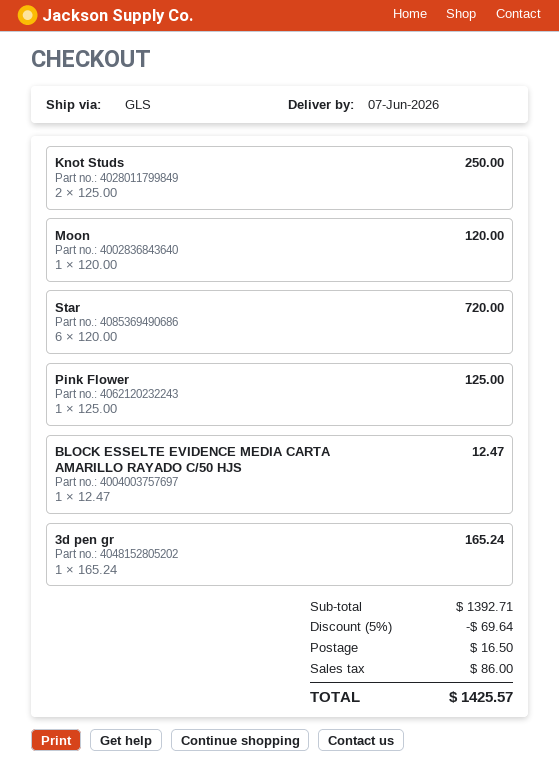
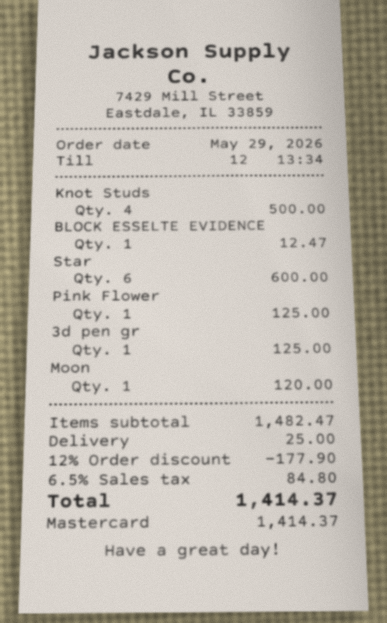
Knot Studs: 2 for 250.00 -> 4 for 500.00
Star: 6 for 720.00 -> 6 for 600.00
3d pen gr: 1 for 165.24 -> 1 for 125.00
subtotal: 1392.71 -> 1482.47
discount: 5% = 69.64 -> 12% = 177.90
shipping: 16.50 -> 25.00
tax: 86.00 -> 84.80
total: 1425.57 -> 1414.37

